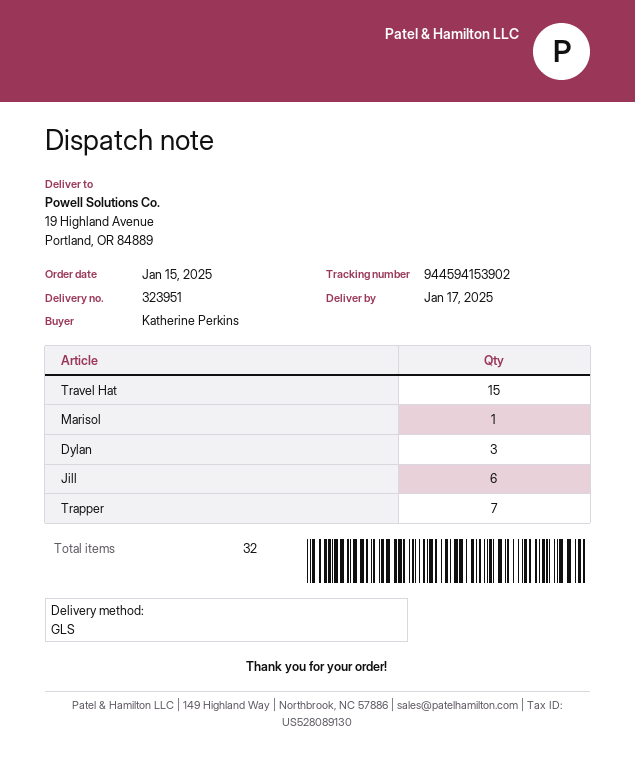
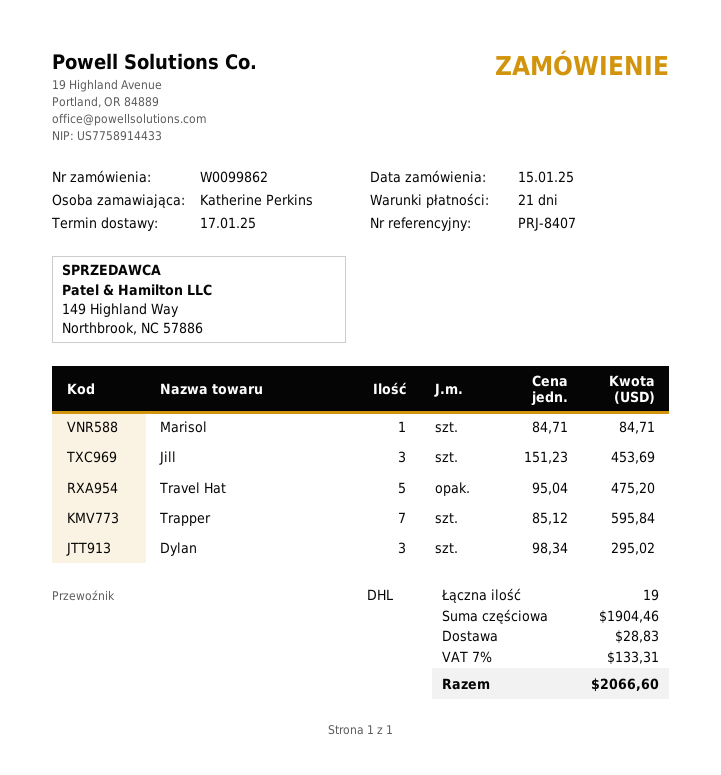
shipping method: GLS -> DHL
Travel Hat: 15 -> 5
Jill: 6 -> 3
total quantity: 32 -> 19

